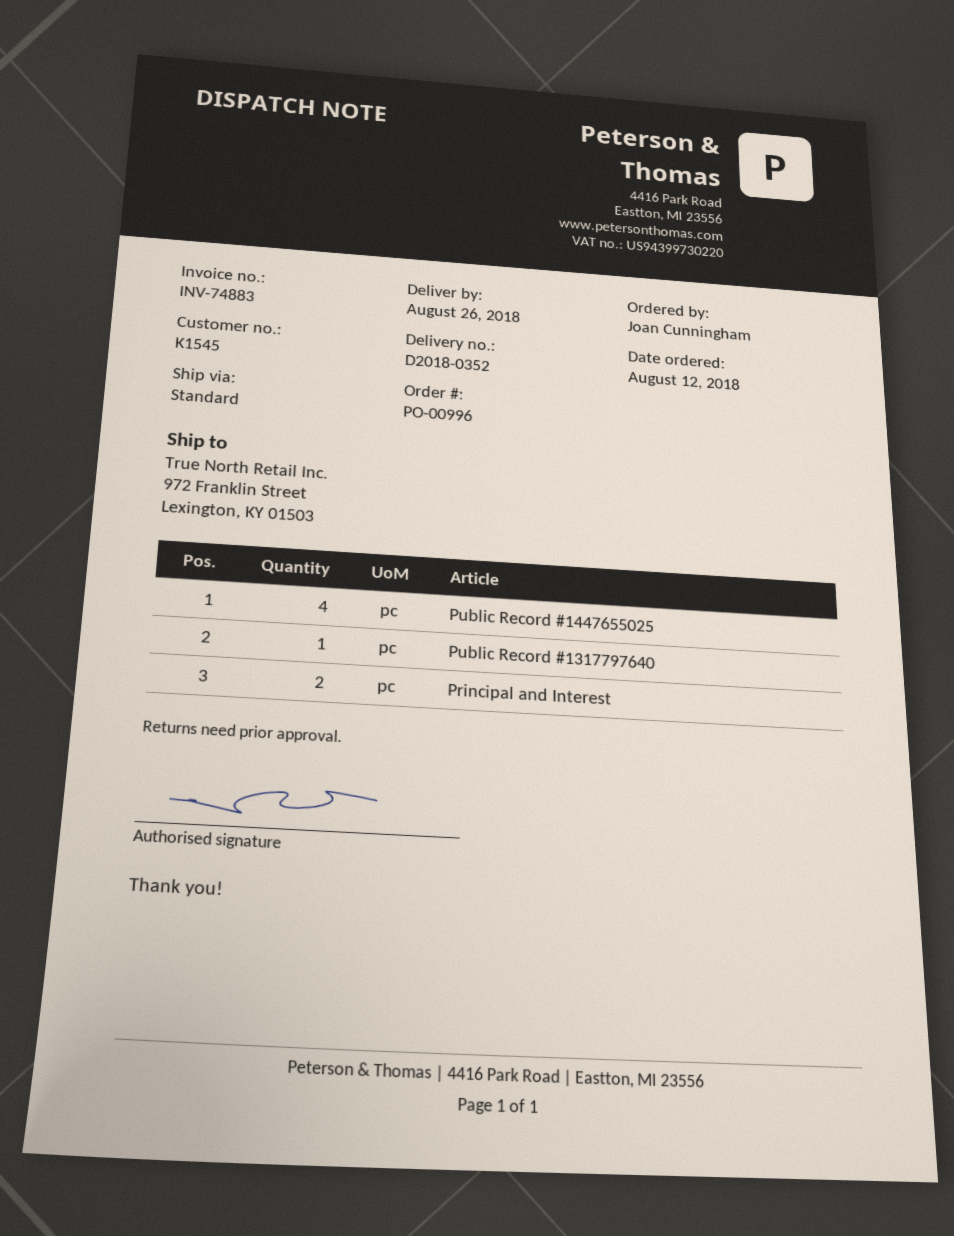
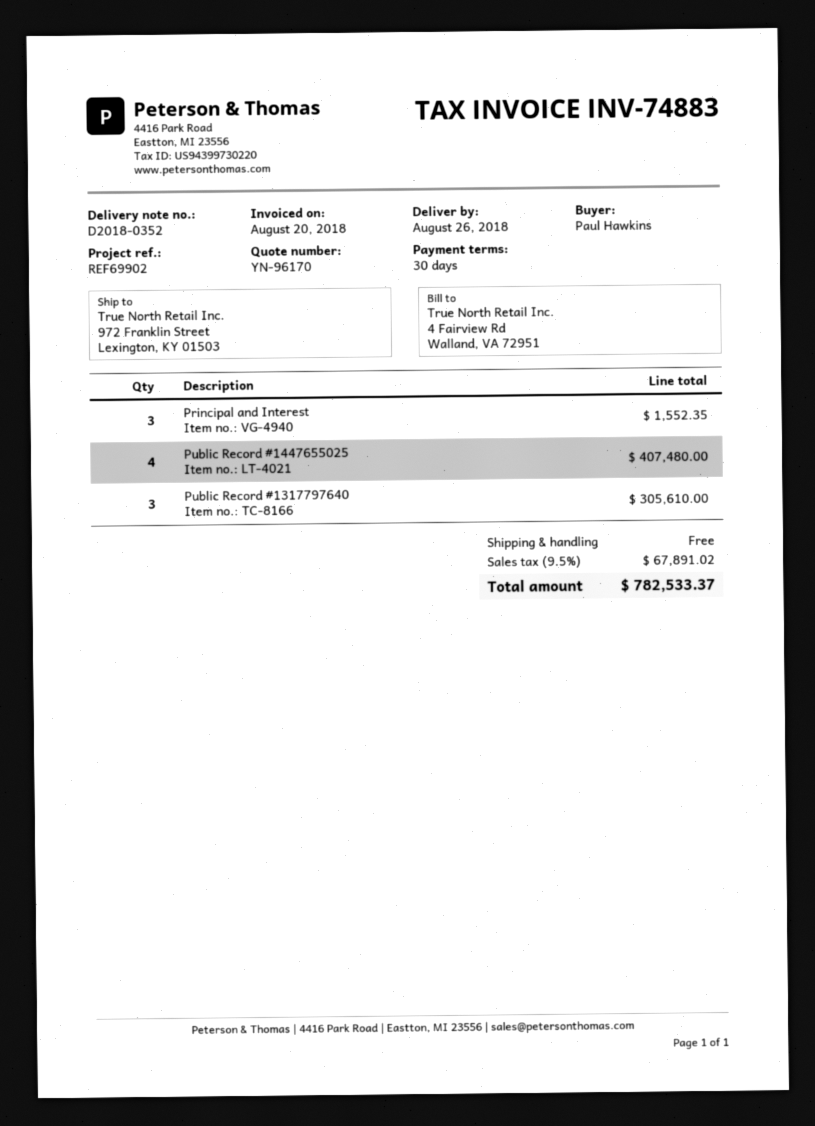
ordered by: Joan Cunningham -> Paul Hawkins
Public Record #1317797640: 1 -> 3
Principal and Interest: 2 -> 3

